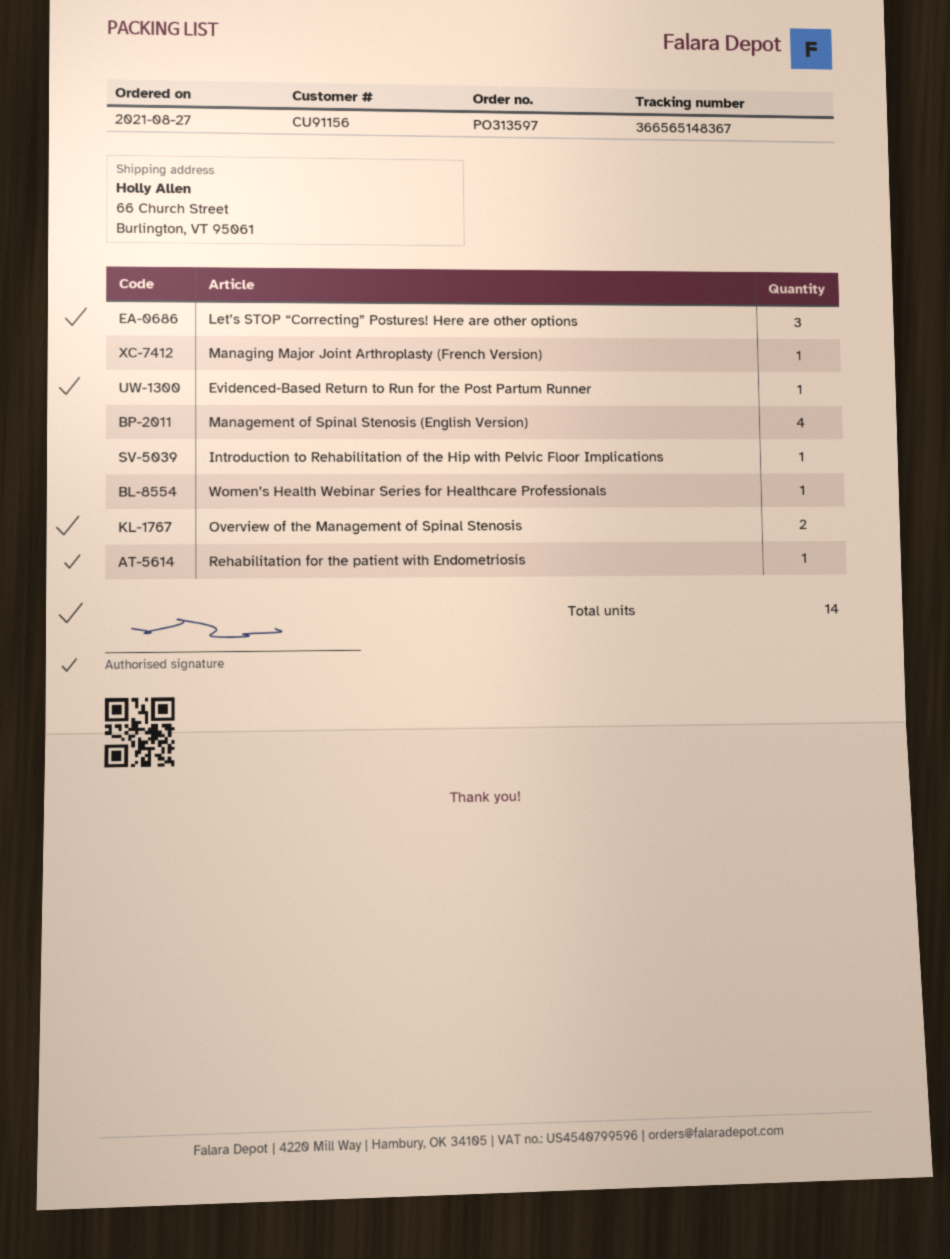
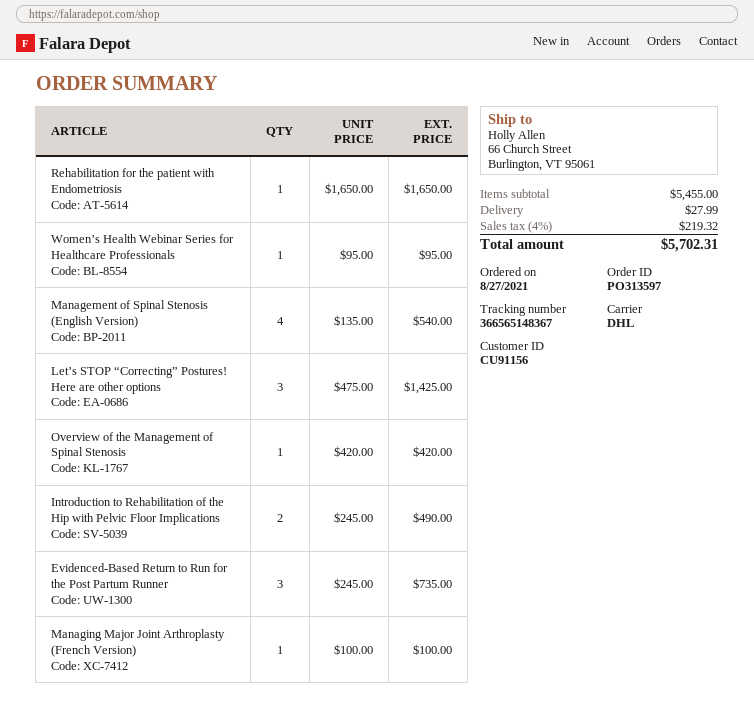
Evidenced-Based Return to Run for the Post Partum Runner: 1 -> 3
Introduction to Rehabilitation of the Hip with Pelvic Floor Implications: 1 -> 2
Overview of the Management of Spinal Stenosis: 2 -> 1

